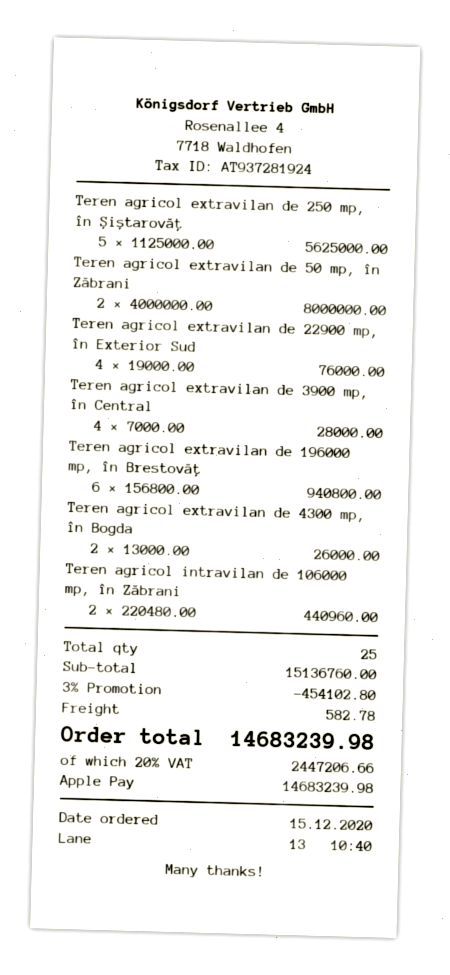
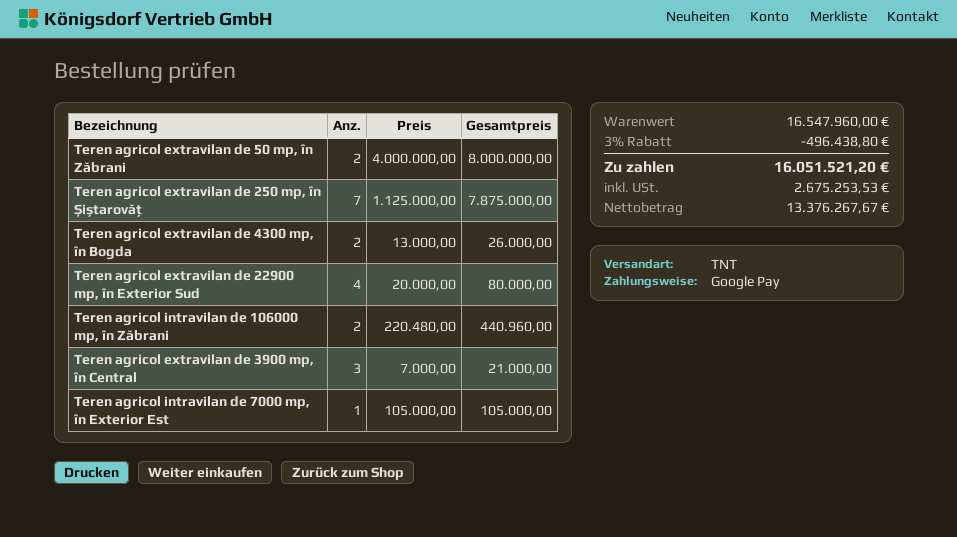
payment method: Apple Pay -> Google Pay
Teren agricol extravilan de 250 mp, în Șiștarovăț: 5 x 1125000.00 = 5625000.00 -> 7 x 1125000.00 = 7875000.00
Teren agricol extravilan de 22900 mp, în Exterior Sud: 4 x 19000.00 = 76000.00 -> 4 x 20000.00 = 80000.00
Teren agricol extravilan de 3900 mp, în Central: 4 x 7000.00 = 28000.00 -> 3 x 7000.00 = 21000.00
Teren agricol extravilan de 196000 mp, în Brestovăț: 6 x 156800.00 = 940800.00 -> none
Teren agricol intravilan de 7000 mp, în Exterior Est: none -> 1 x 105000.00 = 105000.00
subtotal: 15136760.00 -> 16547960.00
discount: 3% = 454102.80 -> 3% = 496438.80
shipping: 582.78 -> none
tax: 2447206.66 -> 2675253.53
total: 14683239.98 -> 16051521.20

